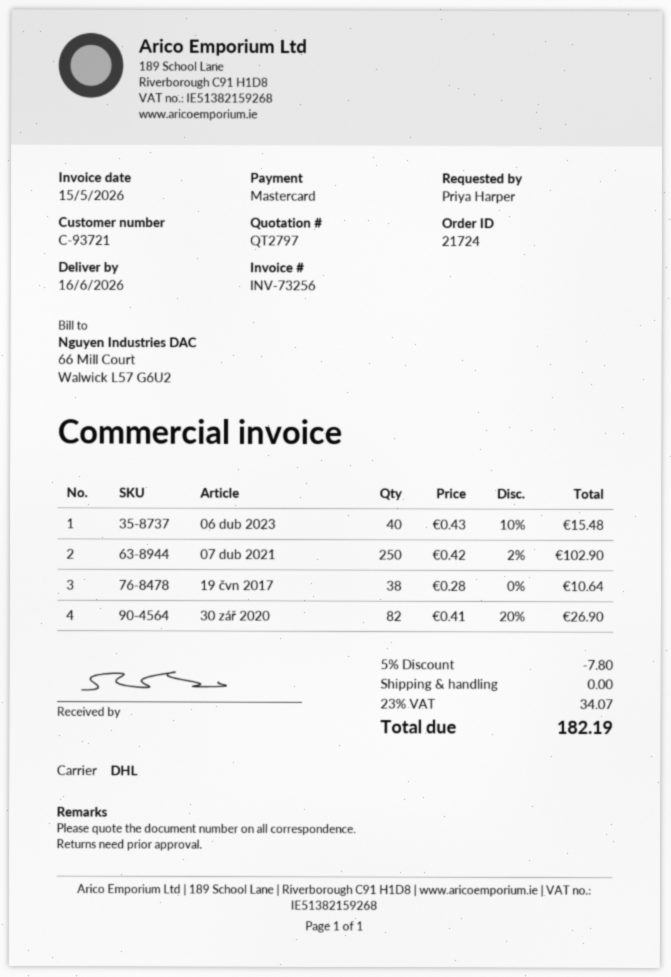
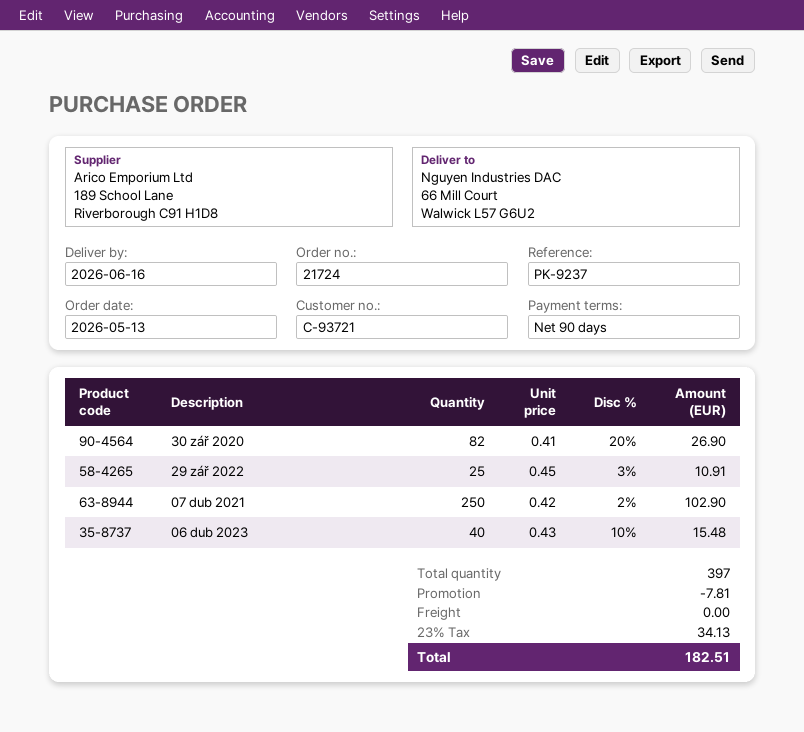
19 čvn 2017: 38 x 0.28 = 10.64 -> none
29 zář 2022: none -> 25 x 0.45 - 3% = 10.91
discount: 7.80 -> 7.81
tax: 23% = 34.07 -> 23% = 34.13
total: 182.19 -> 182.51

